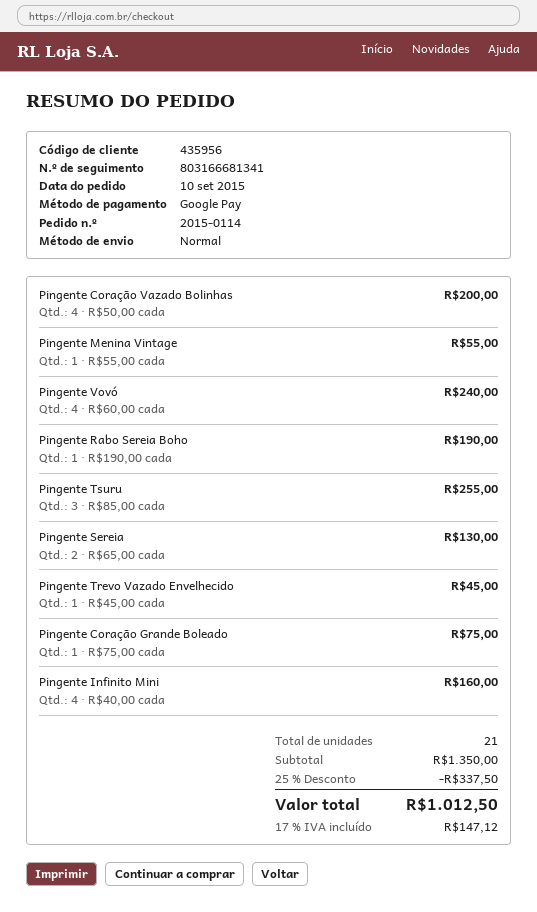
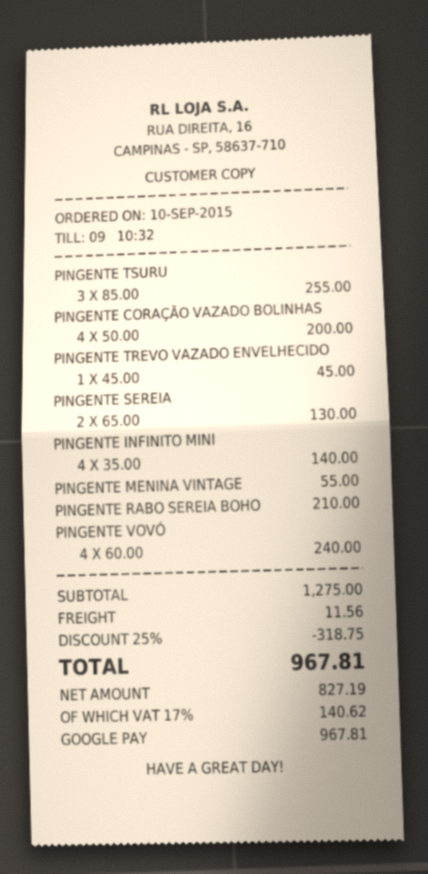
Pingente Rabo Sereia Boho: 1 x 190.00 = 190.00 -> 1 x 210.00 = 210.00
Pingente Coração Grande Boleado: 1 x 75.00 = 75.00 -> none
Pingente Infinito Mini: 4 x 40.00 = 160.00 -> 4 x 35.00 = 140.00
subtotal: 1350.00 -> 1275.00
discount: 25% = 337.50 -> 25% = 318.75
shipping: none -> 11.56
tax: 17% = 147.12 -> 17% = 140.62
total: 1012.50 -> 967.81

